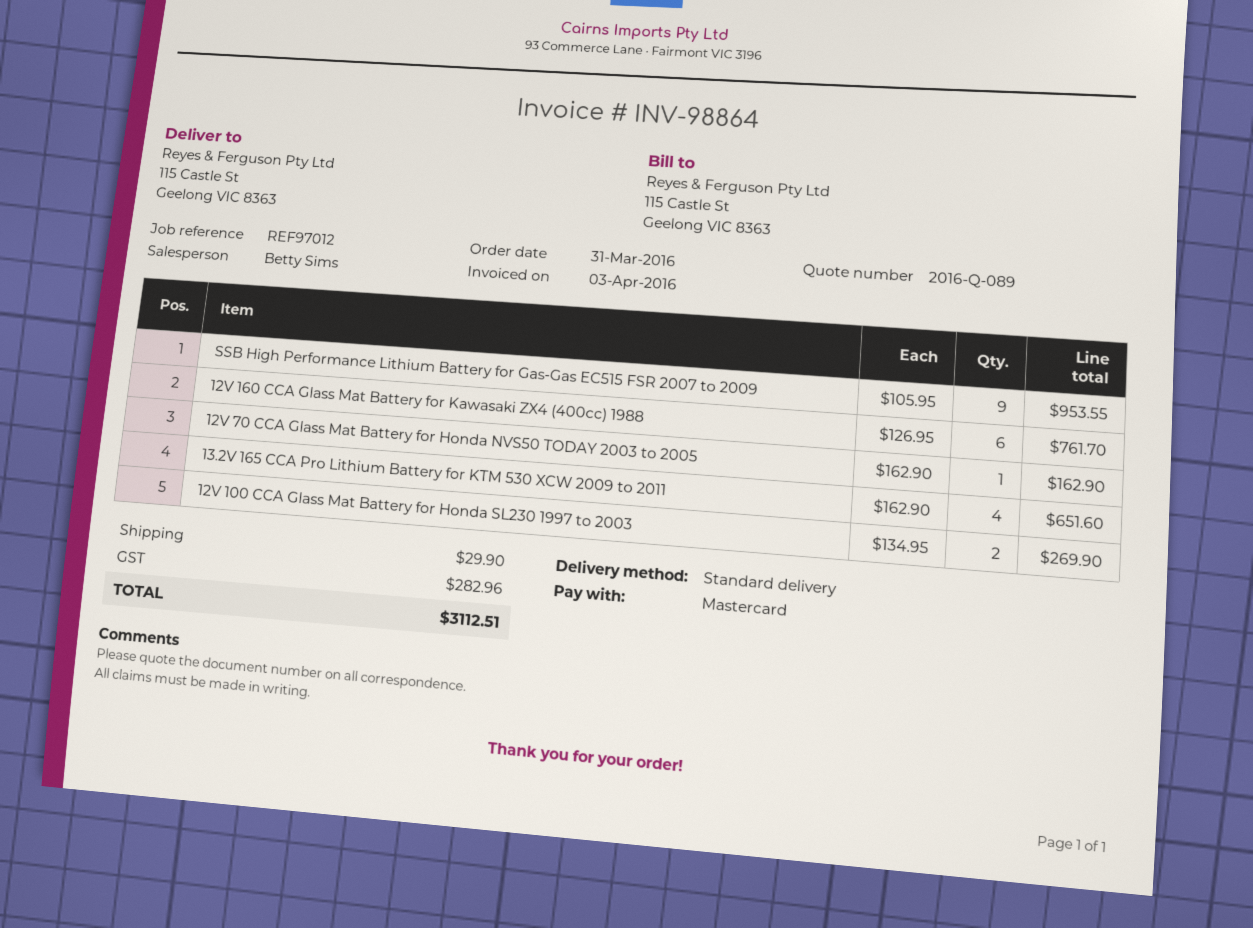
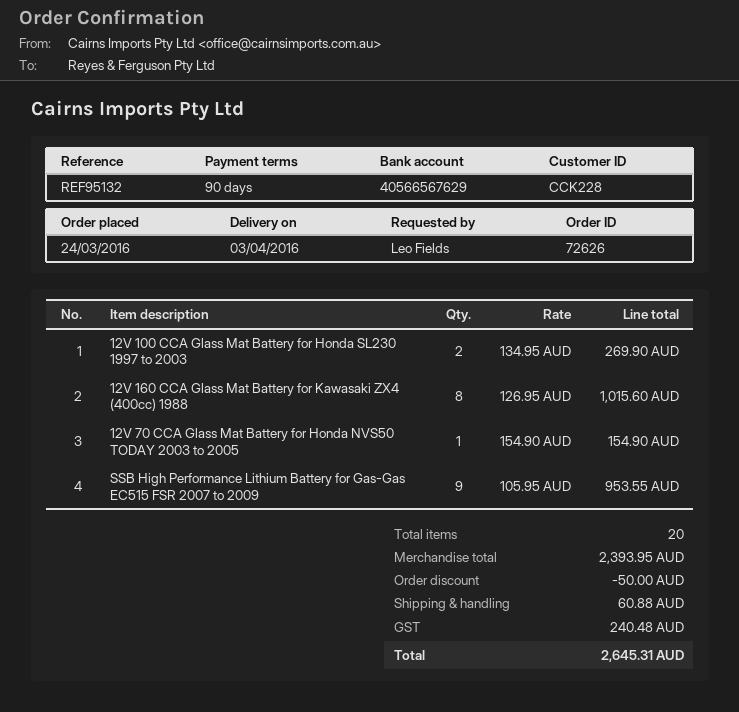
order date: 2016-03-31 -> 2016-03-24
reference: REF97012 -> REF95132
12V 160 CCA Glass Mat Battery for Kawasaki ZX4 (400cc) 1988: 6 x 126.95 = 761.70 -> 8 x 126.95 = 1015.60
12V 70 CCA Glass Mat Battery for Honda NVS50 TODAY 2003 to 2005: 1 x 162.90 = 162.90 -> 1 x 154.90 = 154.90
13.2V 165 CCA Pro Lithium Battery for KTM 530 XCW 2009 to 2011: 4 x 162.90 = 651.60 -> none
discount: none -> 50.00
shipping: 29.90 -> 60.88
tax: 282.96 -> 240.48
total: 3112.51 -> 2645.31

